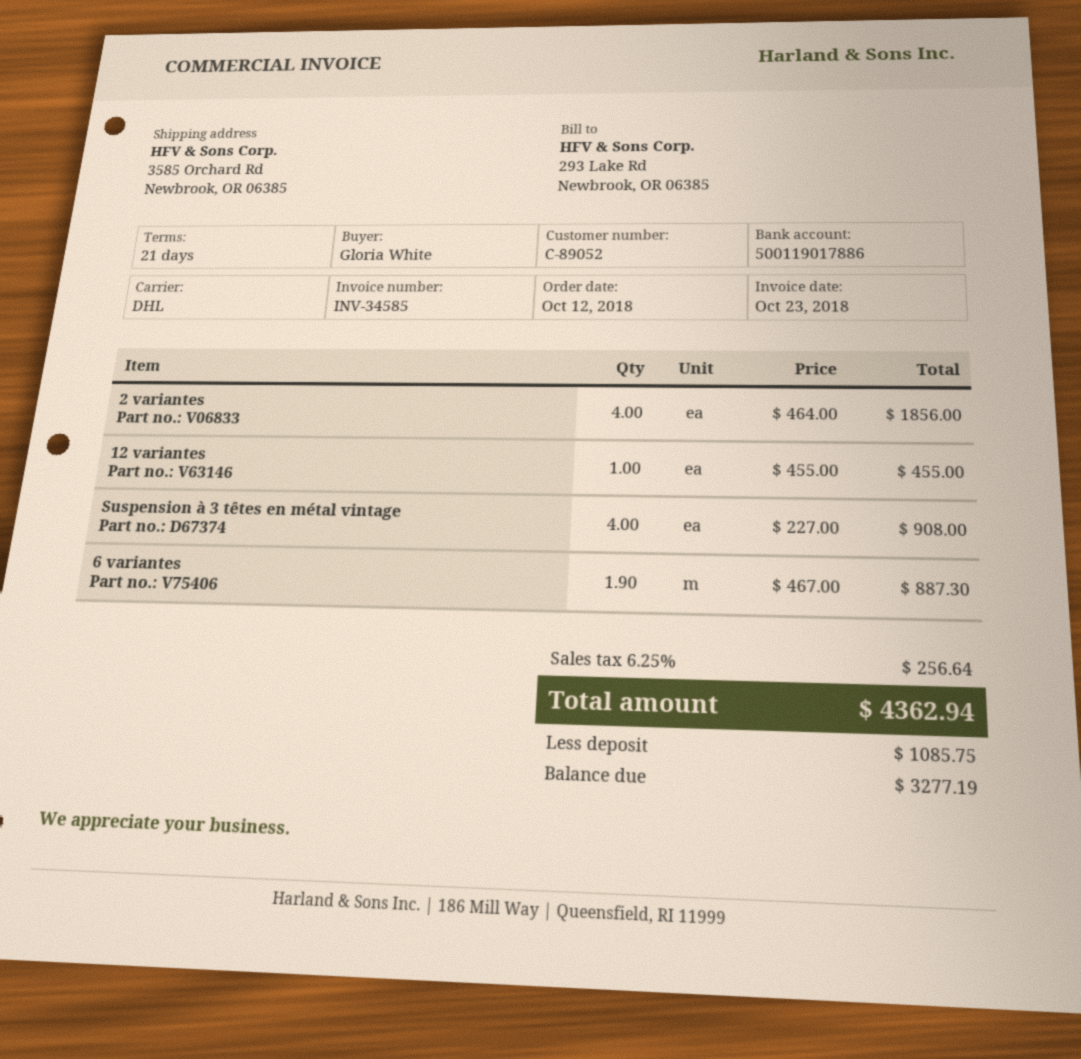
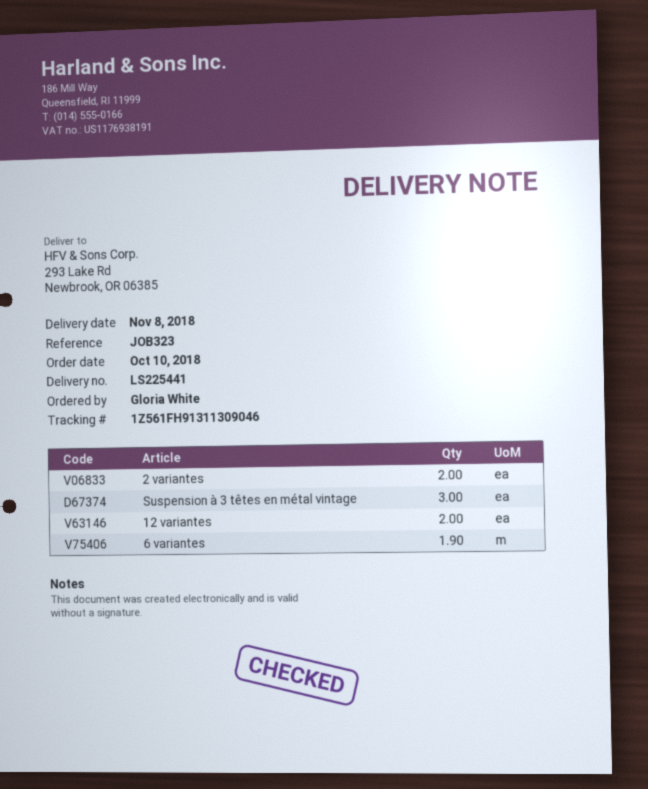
order date: 2018-10-12 -> 2018-10-10
ship to: 3585 Orchard Rd, Newbrook, OR 06385 -> 293 Lake Rd, Newbrook, OR 06385
2 variantes: 4 -> 2
12 variantes: 1 -> 2
Suspension à 3 têtes en métal vintage: 4 -> 3

